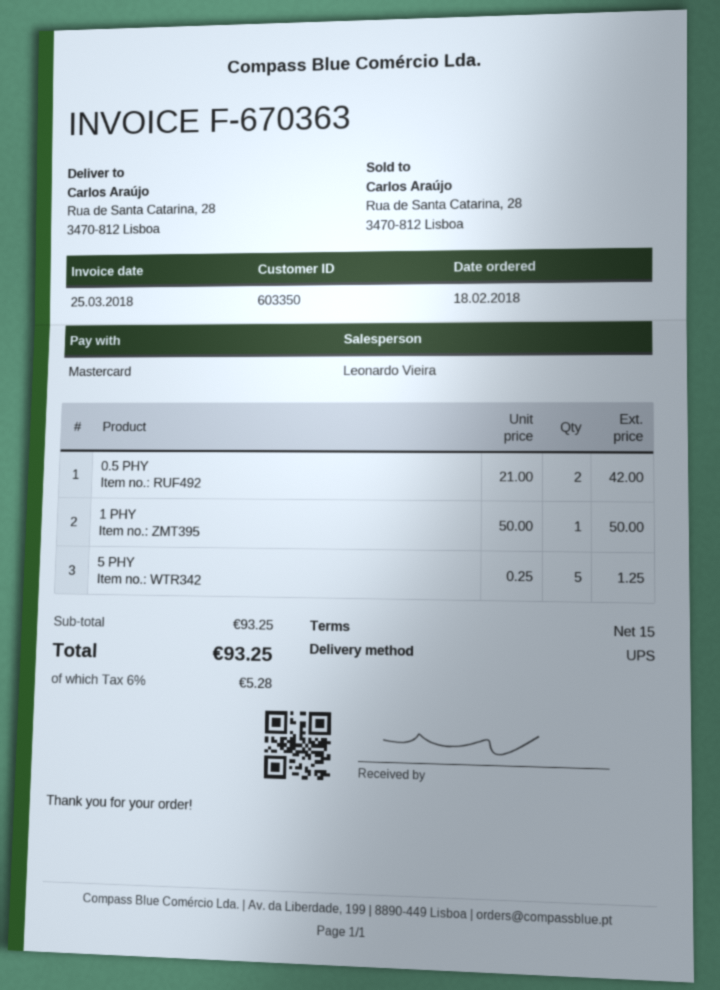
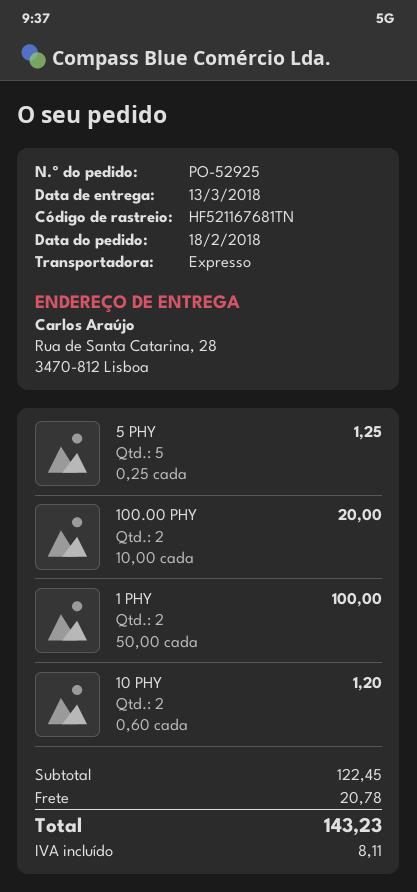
shipping method: UPS -> express
0.5 PHY: 2 x 21.00 = 42.00 -> none
1 PHY: 1 x 50.00 = 50.00 -> 2 x 50.00 = 100.00
100.00 PHY: none -> 2 x 10.00 = 20.00
10 PHY: none -> 2 x 0.60 = 1.20
subtotal: 93.25 -> 122.45
shipping: none -> 20.78
tax: 5.28 -> 8.11
total: 93.25 -> 143.23

